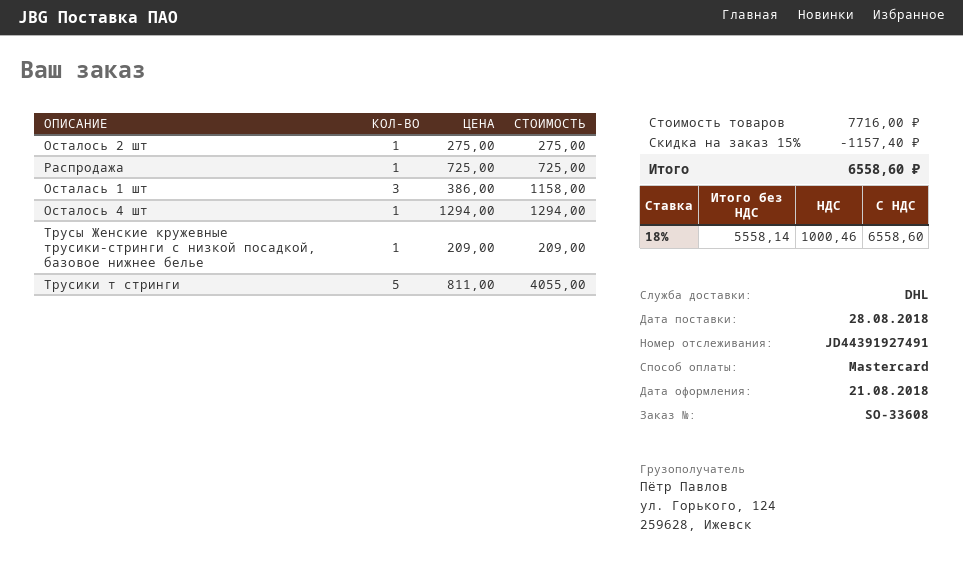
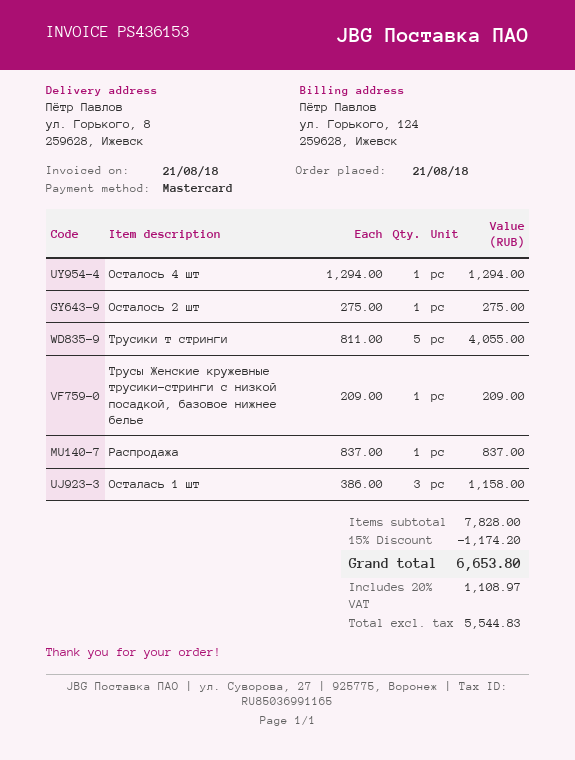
ship to: ул. Горького, 124, 259628, Ижевск -> ул. Горького, 8, 259628, Ижевск
Распродажа: 1 x 725.00 = 725.00 -> 1 x 837.00 = 837.00
subtotal: 7716.00 -> 7828.00
discount: 15% = 1157.40 -> 15% = 1174.20
net: 5558.14 -> 5544.83
tax: 18% = 1000.46 -> 20% = 1108.97
total: 6558.60 -> 6653.80

